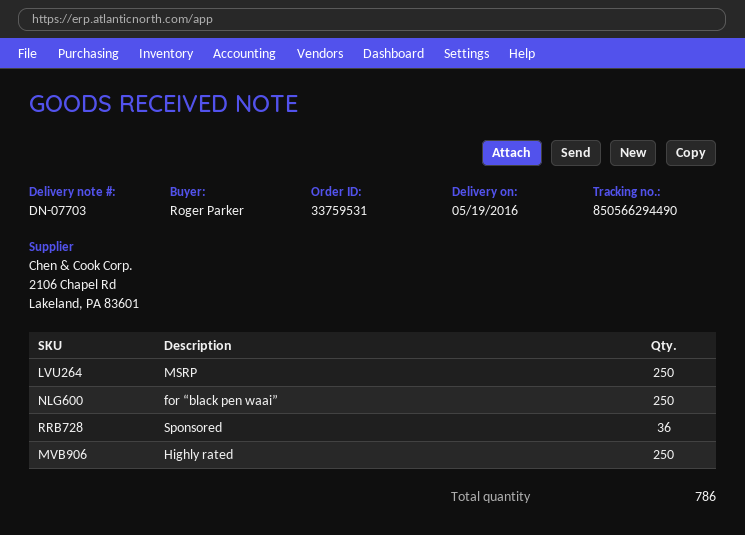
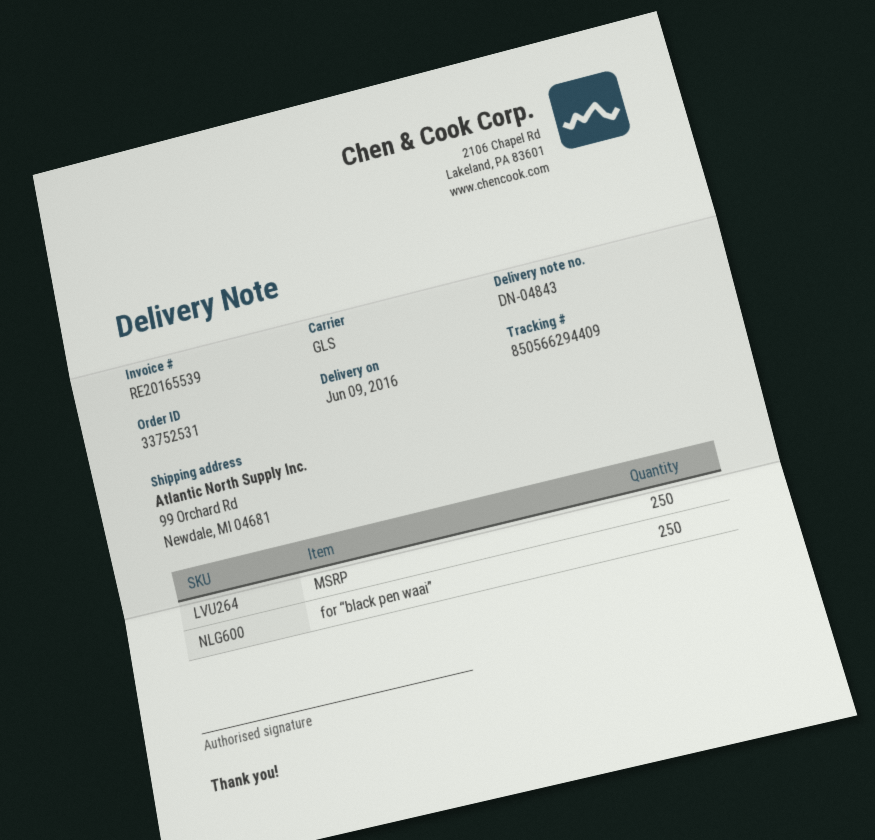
order number: 33759531 -> 33752531
delivery note number: DN-07703 -> DN-04843
delivery date: 2016-05-19 -> 2016-06-09
tracking number: 850566294490 -> 850566294409
Sponsored: 36 -> none
Highly rated: 250 -> none

